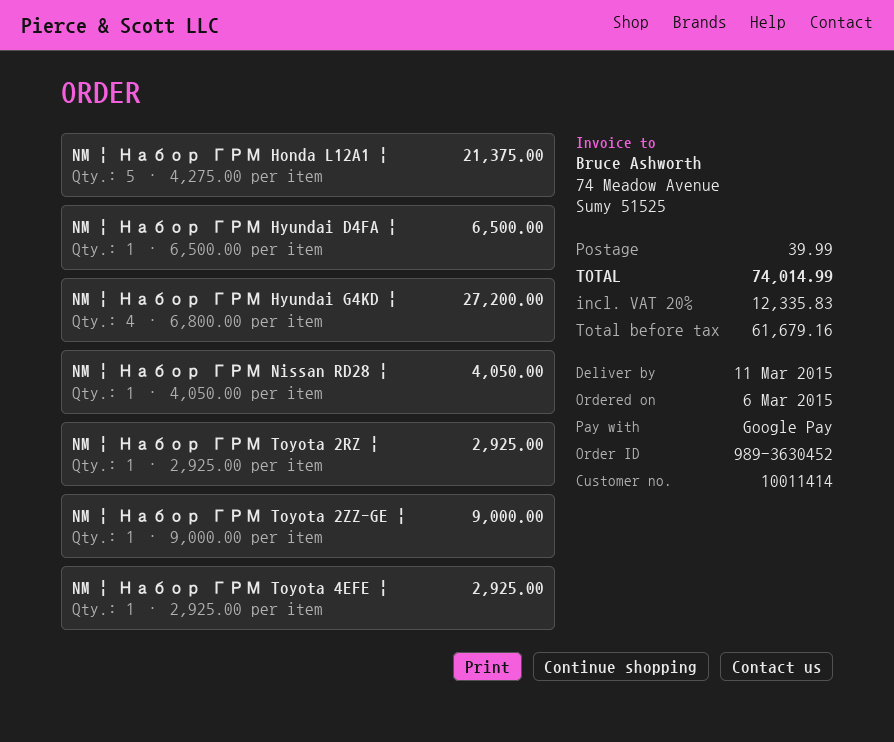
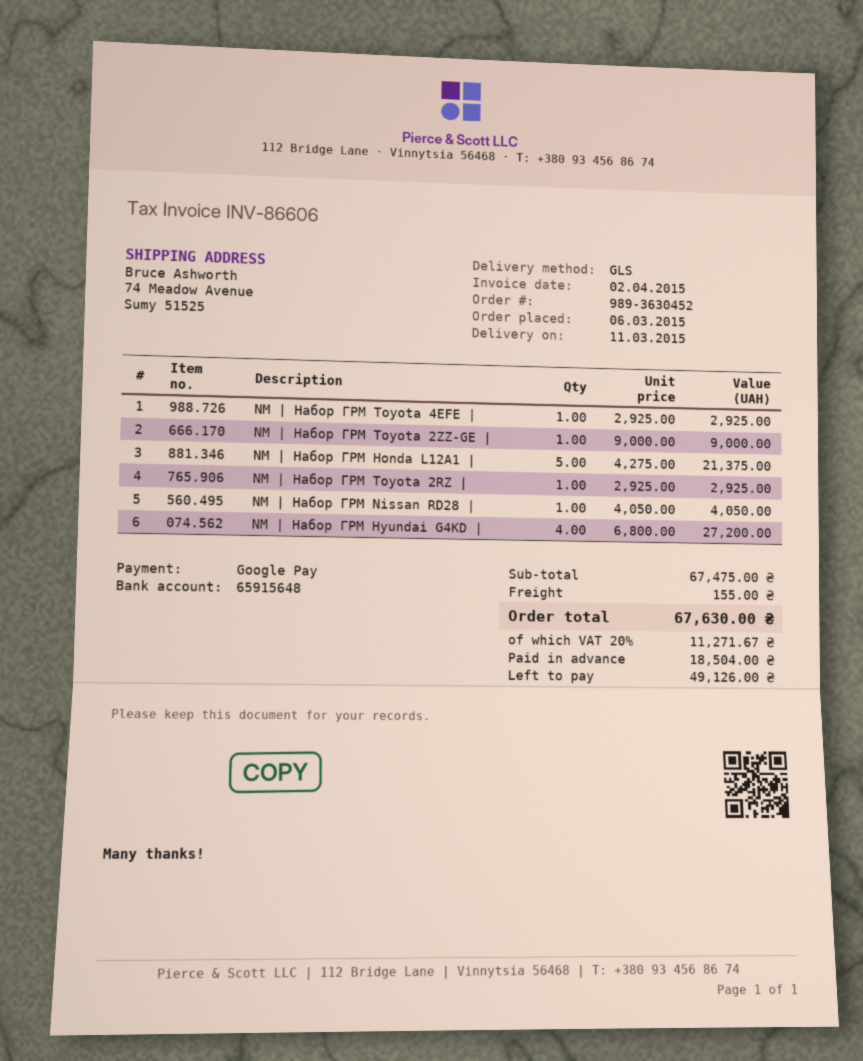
NM | Набор ГРМ Hyundai D4FA |: 1 x 6500.00 = 6500.00 -> none
shipping: 39.99 -> 155.00
tax: 20% = 12335.83 -> 20% = 11271.67
total: 74014.99 -> 67630.00

